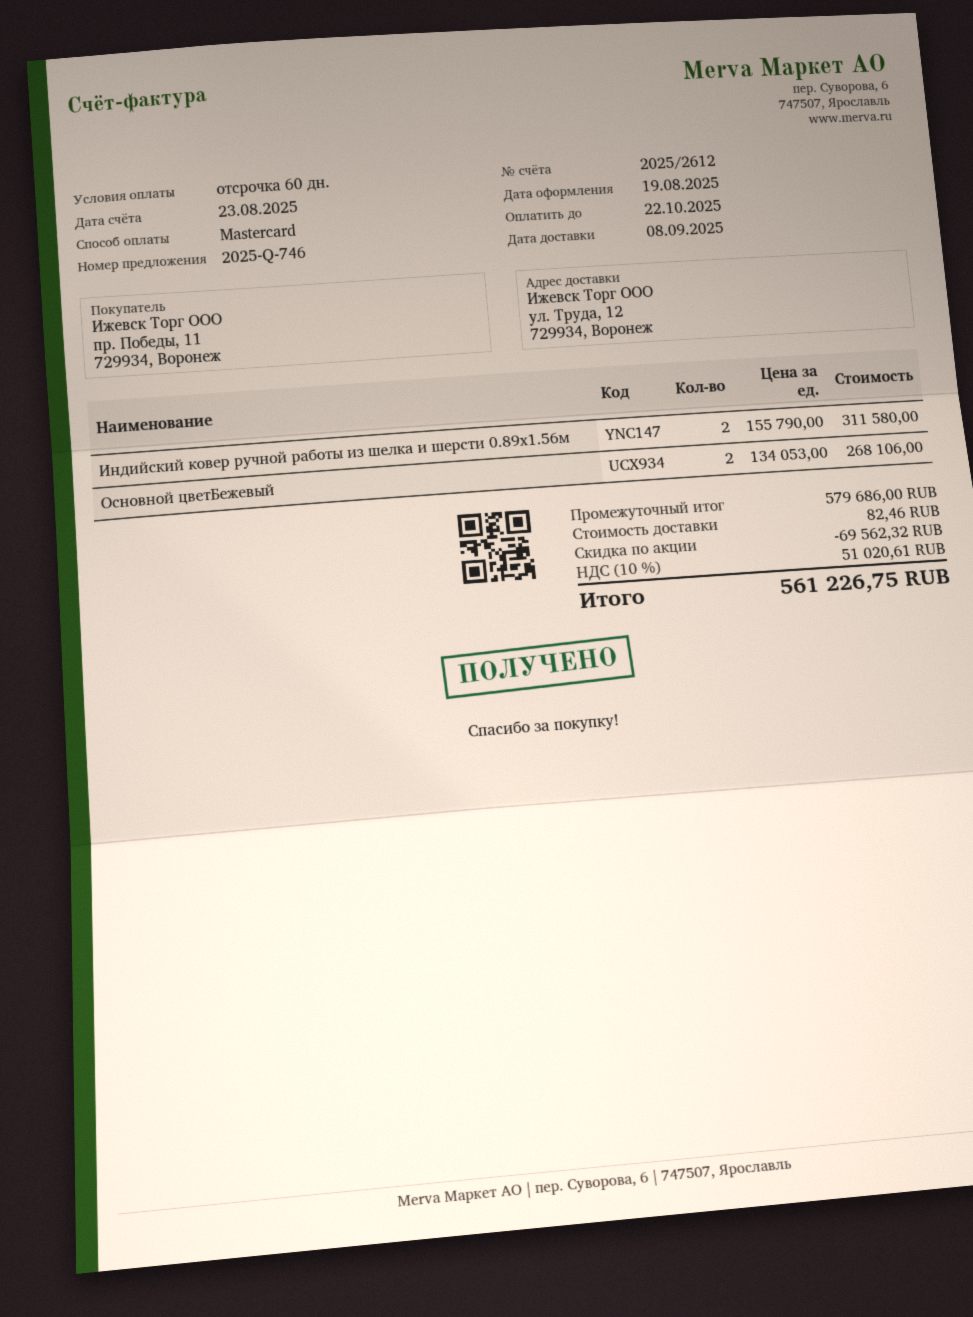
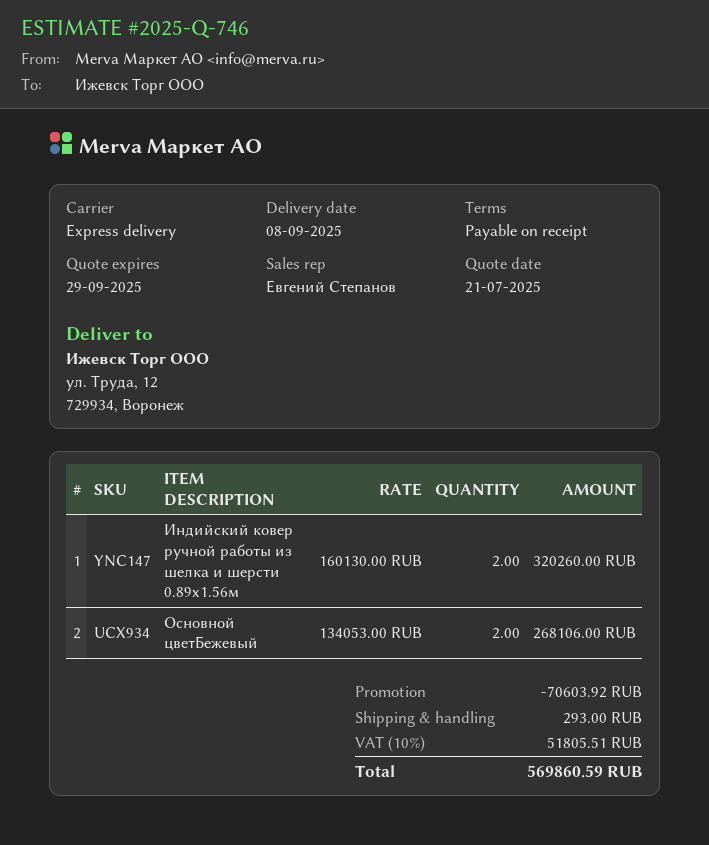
payment terms: 60 days -> on receipt
Индийский ковер ручной работы из шелка и шерсти 0.89x1.56м: 2 x 155790.00 = 311580.00 -> 2 x 160130.00 = 320260.00
discount: 69562.32 -> 70603.92
shipping: 82.46 -> 293.00
tax: 10% = 51020.61 -> 10% = 51805.51
total: 561226.75 -> 569860.59

